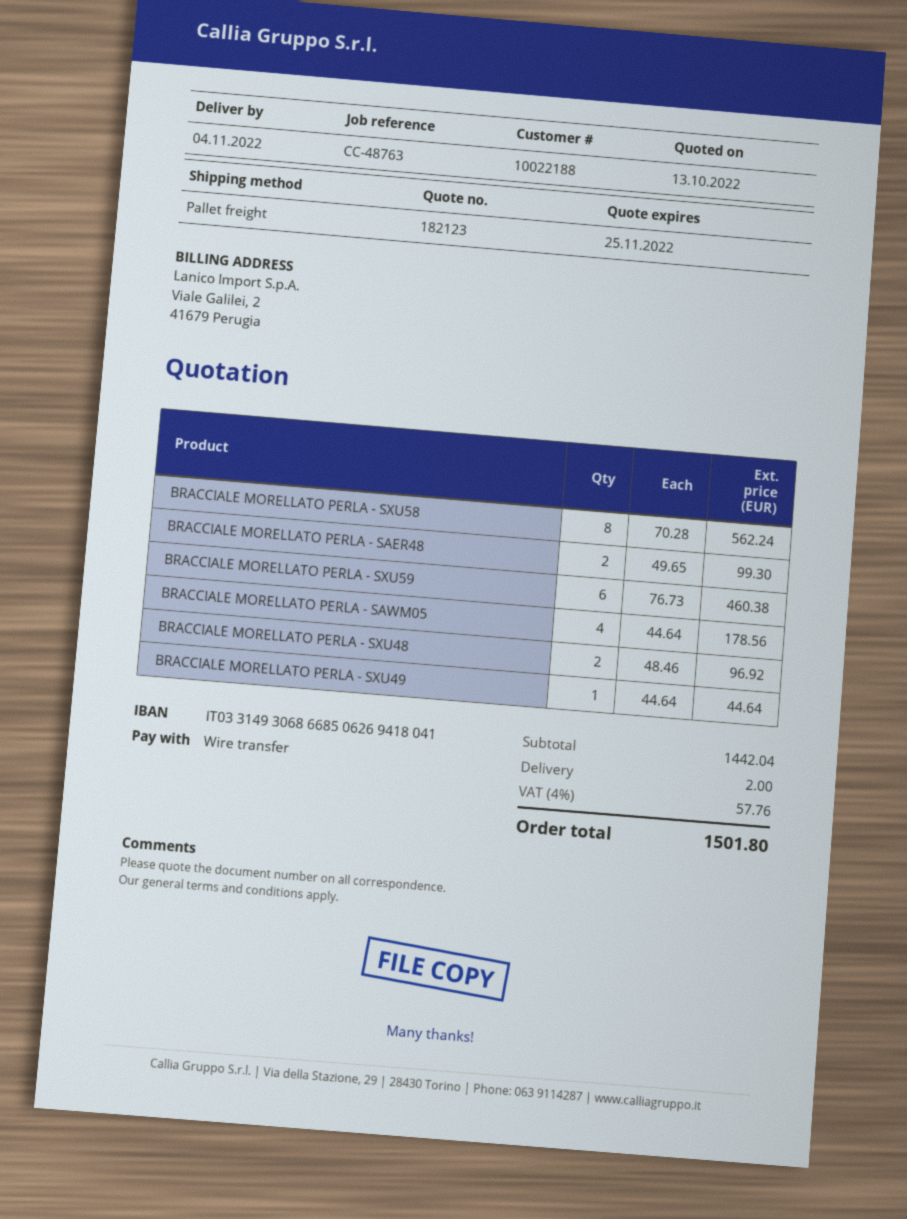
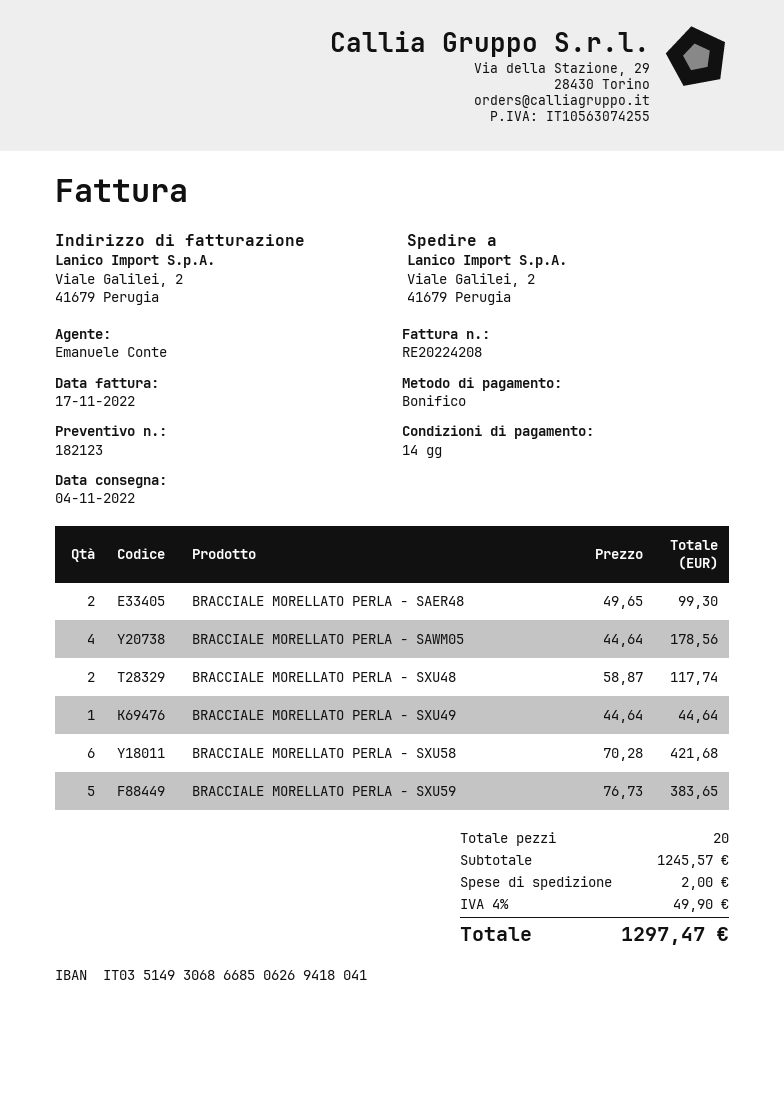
bank account: IT0331493068668506269418041 -> IT0351493068668506269418041
BRACCIALE MORELLATO PERLA - SXU58: 8 x 70.28 = 562.24 -> 6 x 70.28 = 421.68
BRACCIALE MORELLATO PERLA - SXU59: 6 x 76.73 = 460.38 -> 5 x 76.73 = 383.65
BRACCIALE MORELLATO PERLA - SXU48: 2 x 48.46 = 96.92 -> 2 x 58.87 = 117.74
subtotal: 1442.04 -> 1245.57
tax: 4% = 57.76 -> 4% = 49.90
total: 1501.80 -> 1297.47

